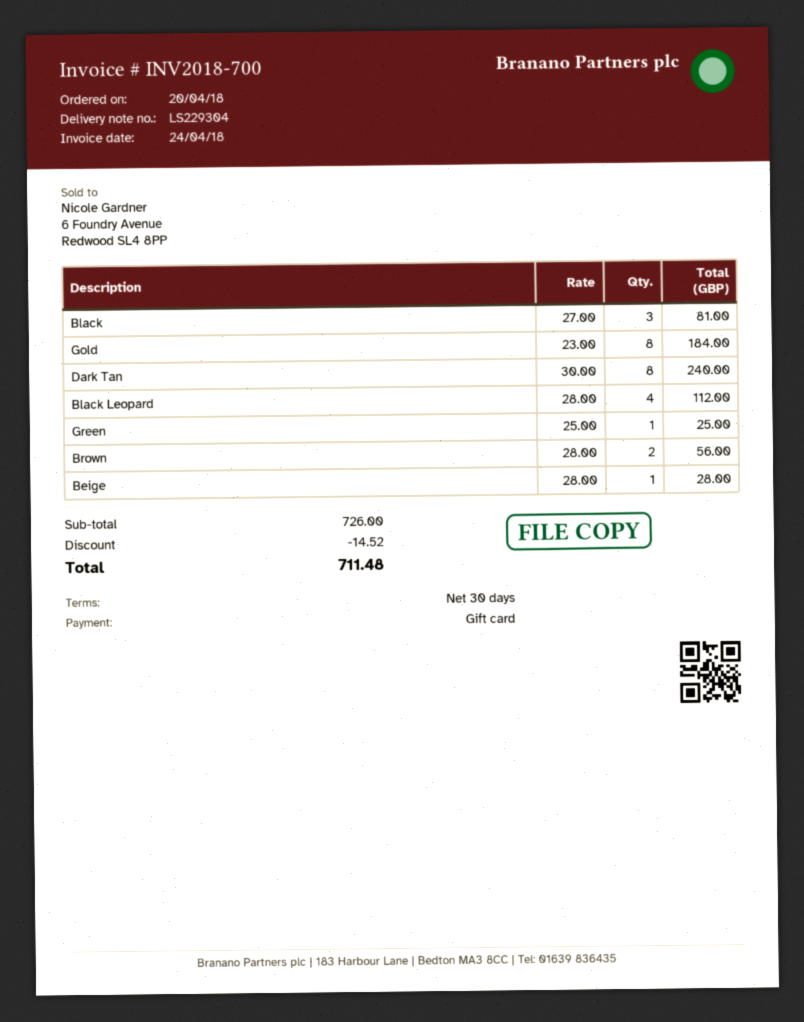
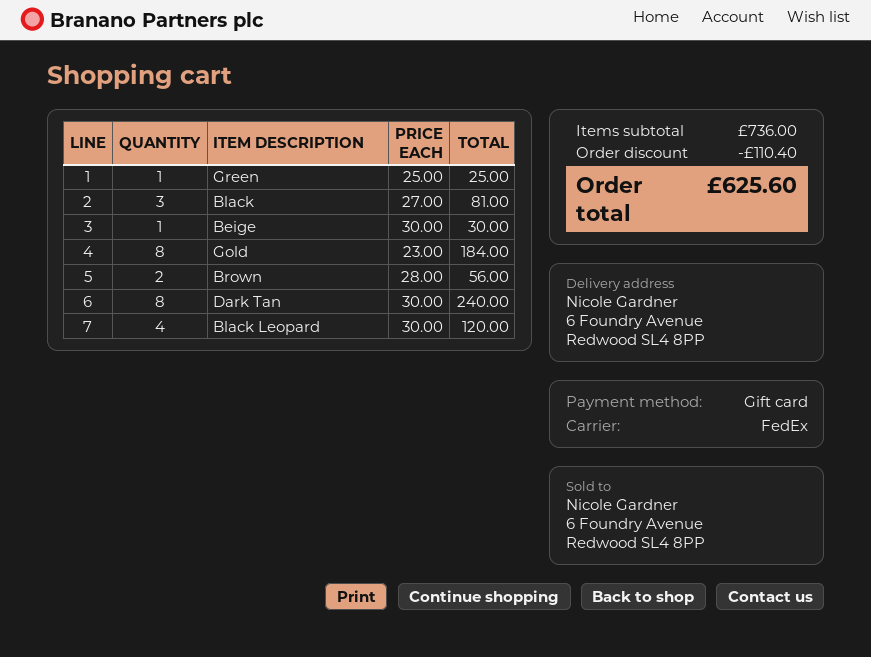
Black Leopard: 4 x 28.00 = 112.00 -> 4 x 30.00 = 120.00
Beige: 1 x 28.00 = 28.00 -> 1 x 30.00 = 30.00
subtotal: 726.00 -> 736.00
discount: 14.52 -> 110.40
total: 711.48 -> 625.60

